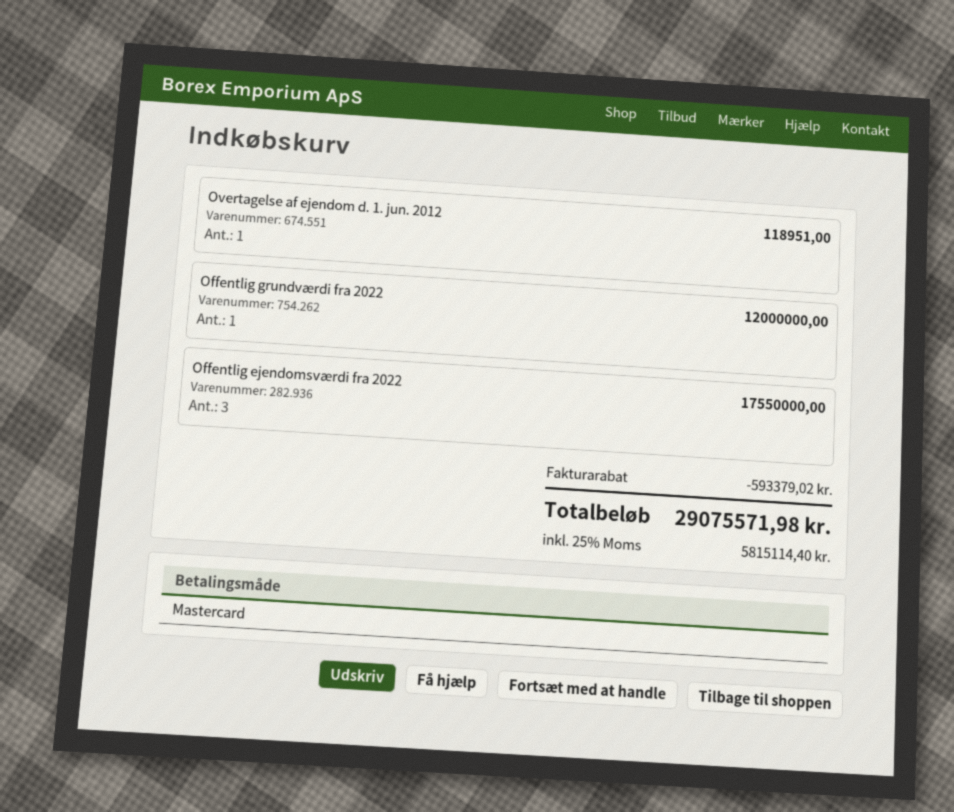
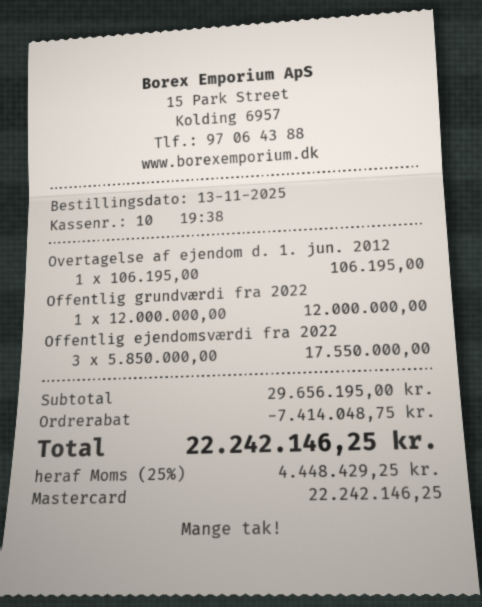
Overtagelse af ejendom d. 1. jun. 2012: 1 for 118951.00 -> 1 for 106195.00
discount: 593379.02 -> 7414048.75
tax: 25% = 5815114.40 -> 25% = 4448429.25
total: 29075571.98 -> 22242146.25

